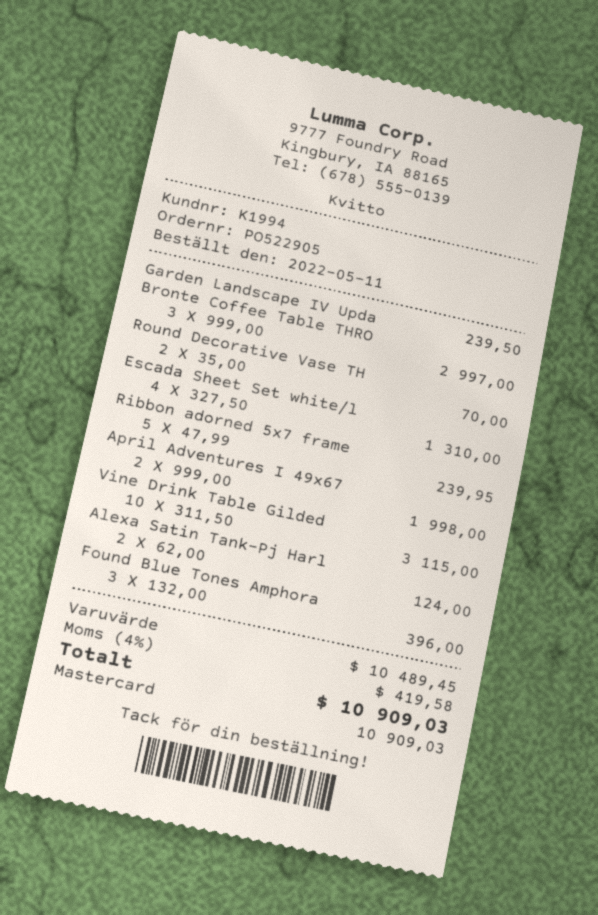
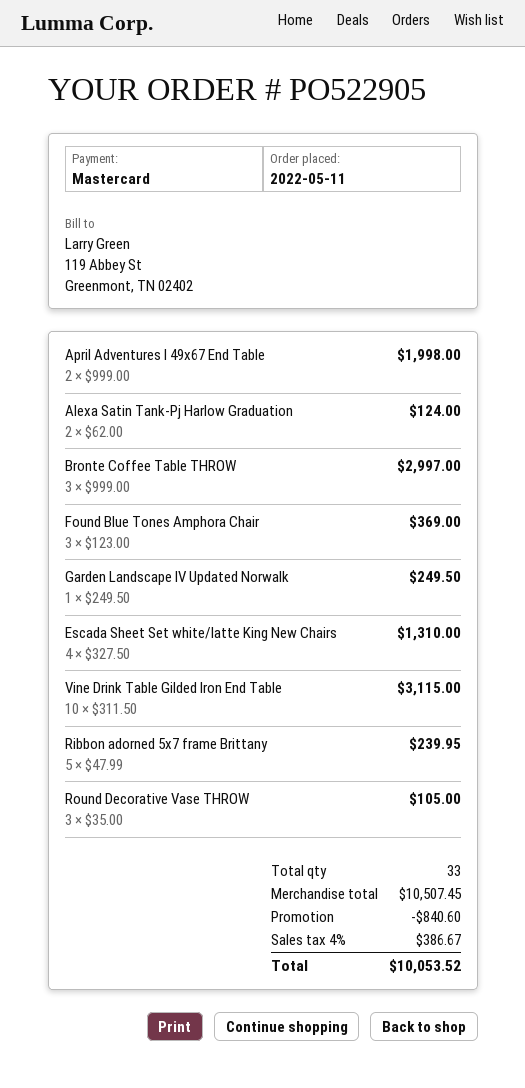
Garden Landscape IV Upda: 1 x 239.50 = 239.50 -> 1 x 249.50 = 249.50
Round Decorative Vase TH: 2 x 35.00 = 70.00 -> 3 x 35.00 = 105.00
Found Blue Tones Amphora: 3 x 132.00 = 396.00 -> 3 x 123.00 = 369.00
subtotal: 10489.45 -> 10507.45
discount: none -> 840.60
tax: 4% = 419.58 -> 4% = 386.67
total: 10909.03 -> 10053.52

